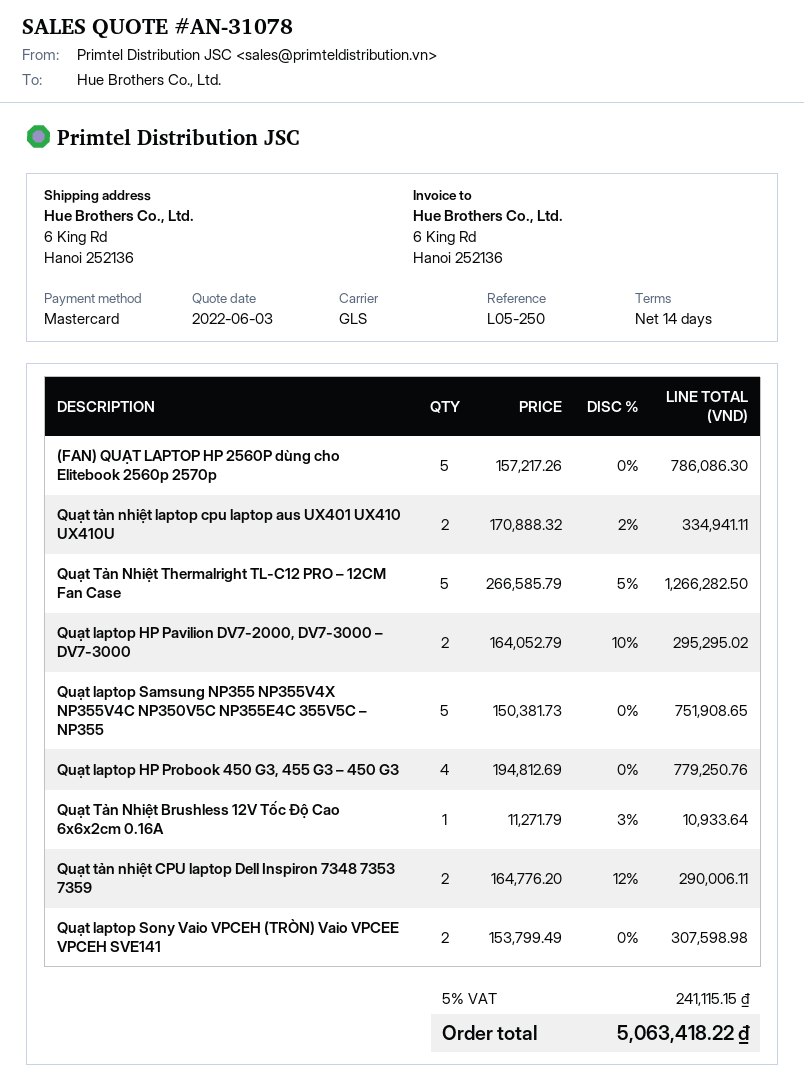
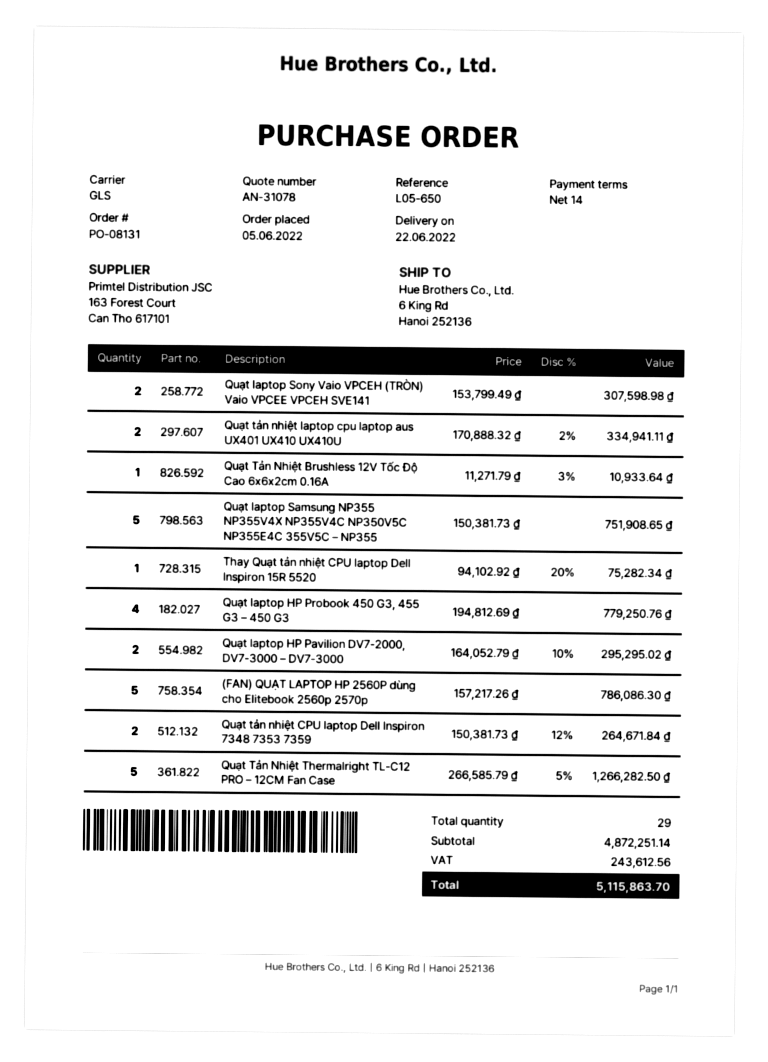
reference: L05-250 -> L05-650
Quạt tản nhiệt CPU laptop Dell Inspiron 7348 7353 7359: 2 x 164776.20 - 12% = 290006.11 -> 2 x 150381.73 - 12% = 264671.84
Thay Quạt tản nhiệt CPU laptop Dell Inspiron 15R 5520: none -> 1 x 94102.92 - 20% = 75282.34
tax: 241115.15 -> 243612.56
total: 5063418.22 -> 5115863.70

